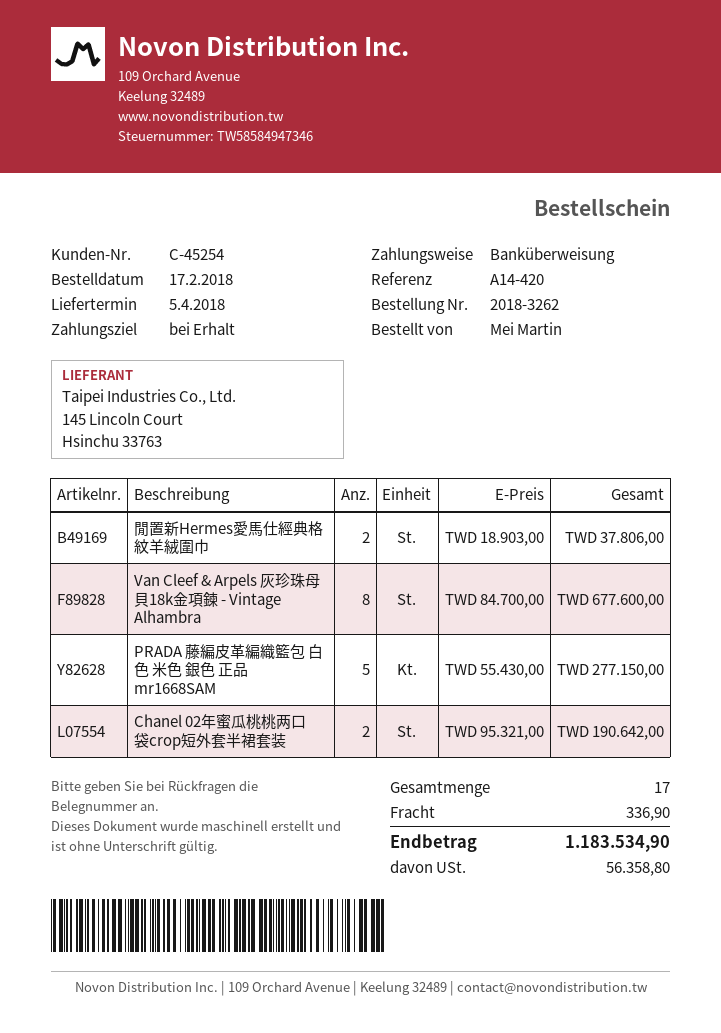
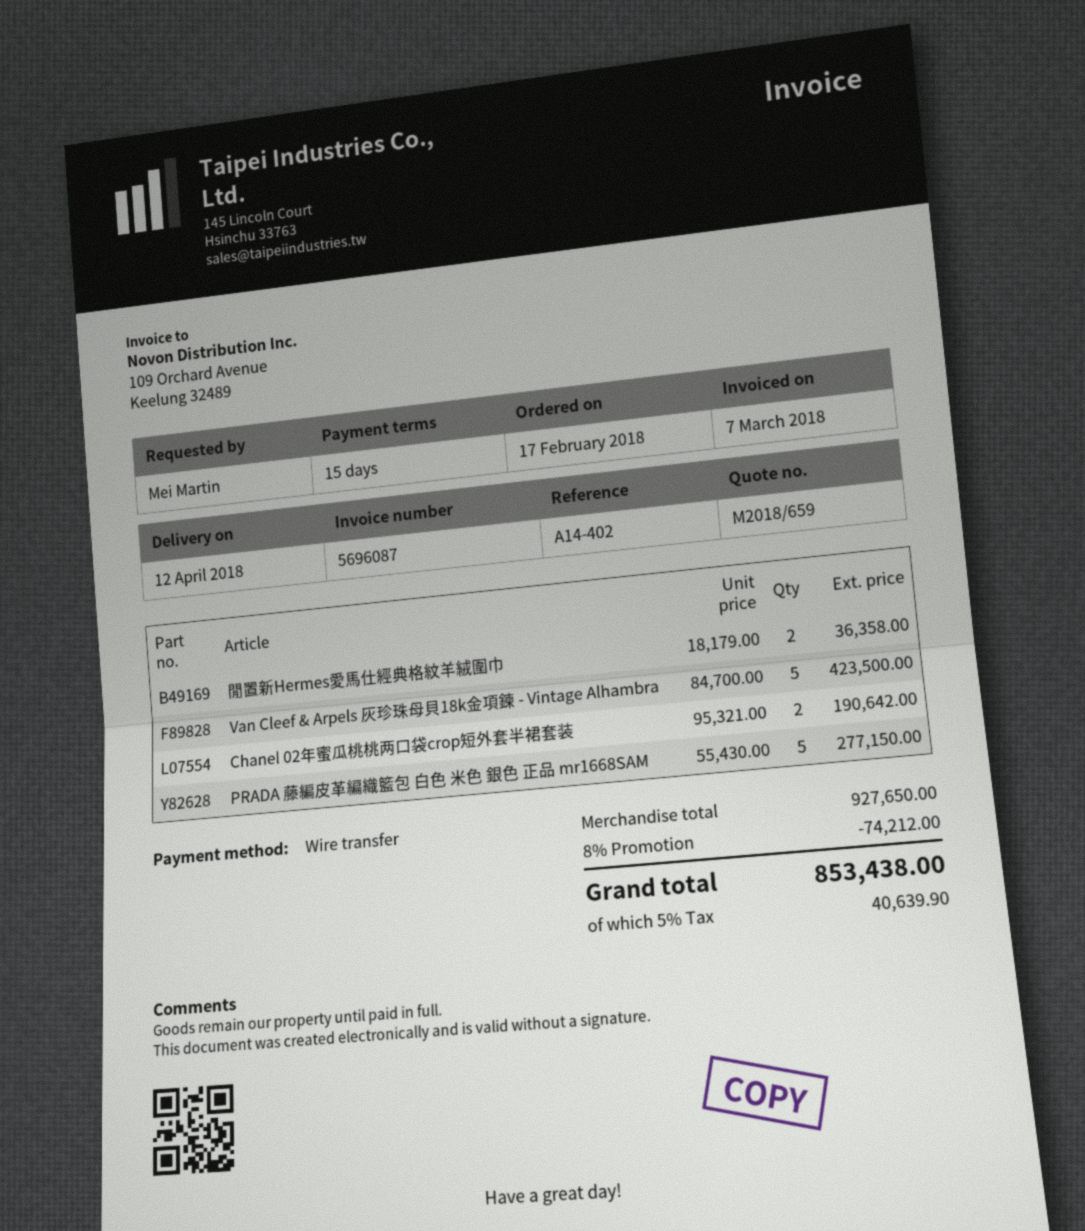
delivery date: 2018-04-05 -> 2018-04-12
payment terms: on receipt -> 15 days
reference: A14-420 -> A14-402
閒置新Hermes愛馬仕經典格紋羊絨圍巾: 2 x 18903.00 = 37806.00 -> 2 x 18179.00 = 36358.00
Van Cleef & Arpels 灰珍珠母貝18k金項鍊 - Vintage Alhambra: 8 x 84700.00 = 677600.00 -> 5 x 84700.00 = 423500.00
discount: none -> 8% = 74212.00
shipping: 336.90 -> none
tax: 56358.80 -> 40639.90
total: 1183534.90 -> 853438.00

